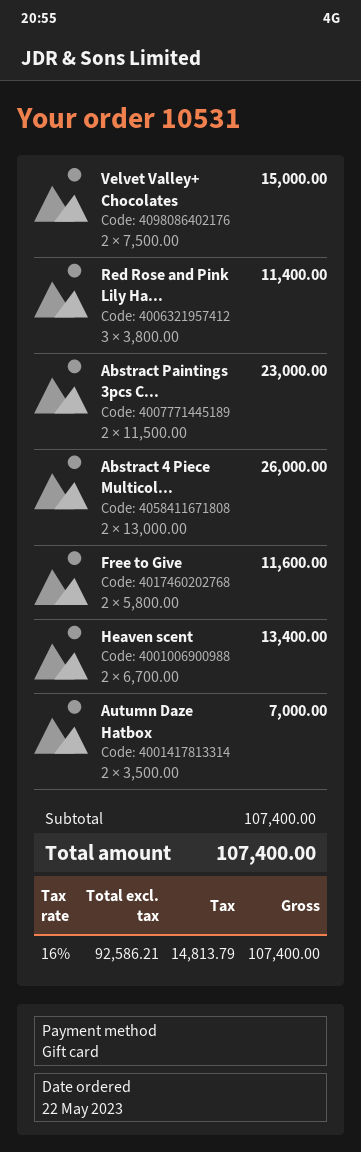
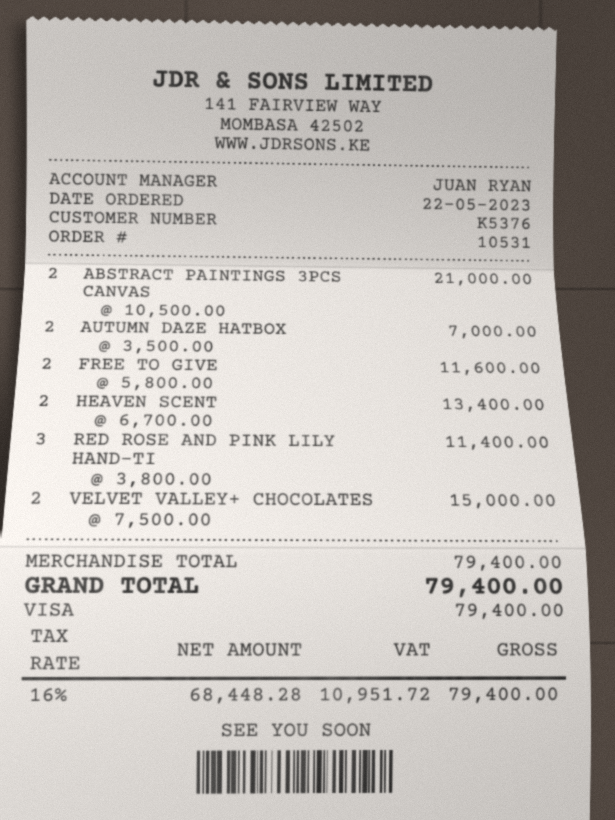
payment method: gift card -> Visa
Abstract Paintings 3pcs C...: 2 x 11500.00 = 23000.00 -> 2 x 10500.00 = 21000.00
Abstract 4 Piece Multicol...: 2 x 13000.00 = 26000.00 -> none
subtotal: 107400.00 -> 79400.00
net: 92586.21 -> 68448.28
tax: 16% = 14813.79 -> 16% = 10951.72
total: 107400.00 -> 79400.00

